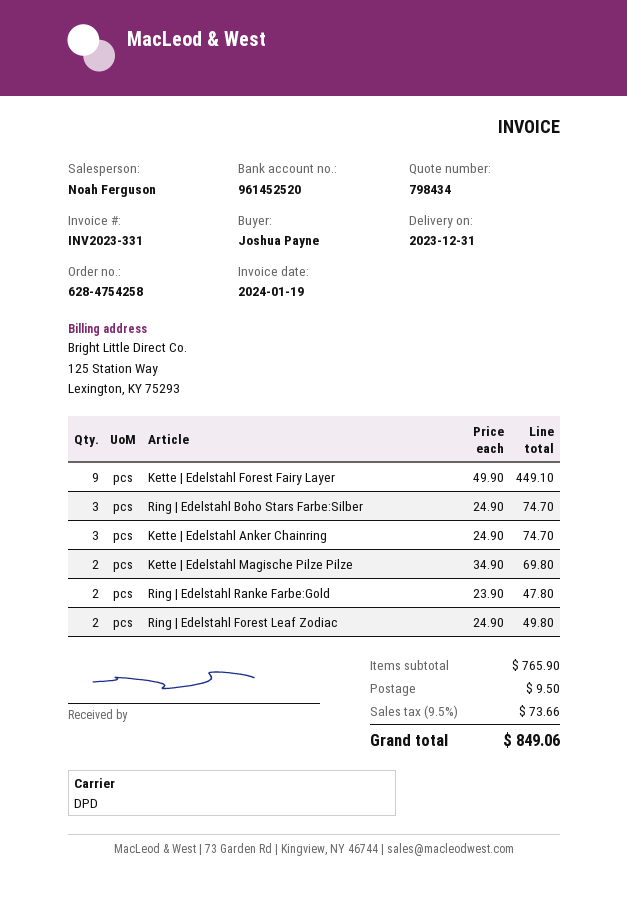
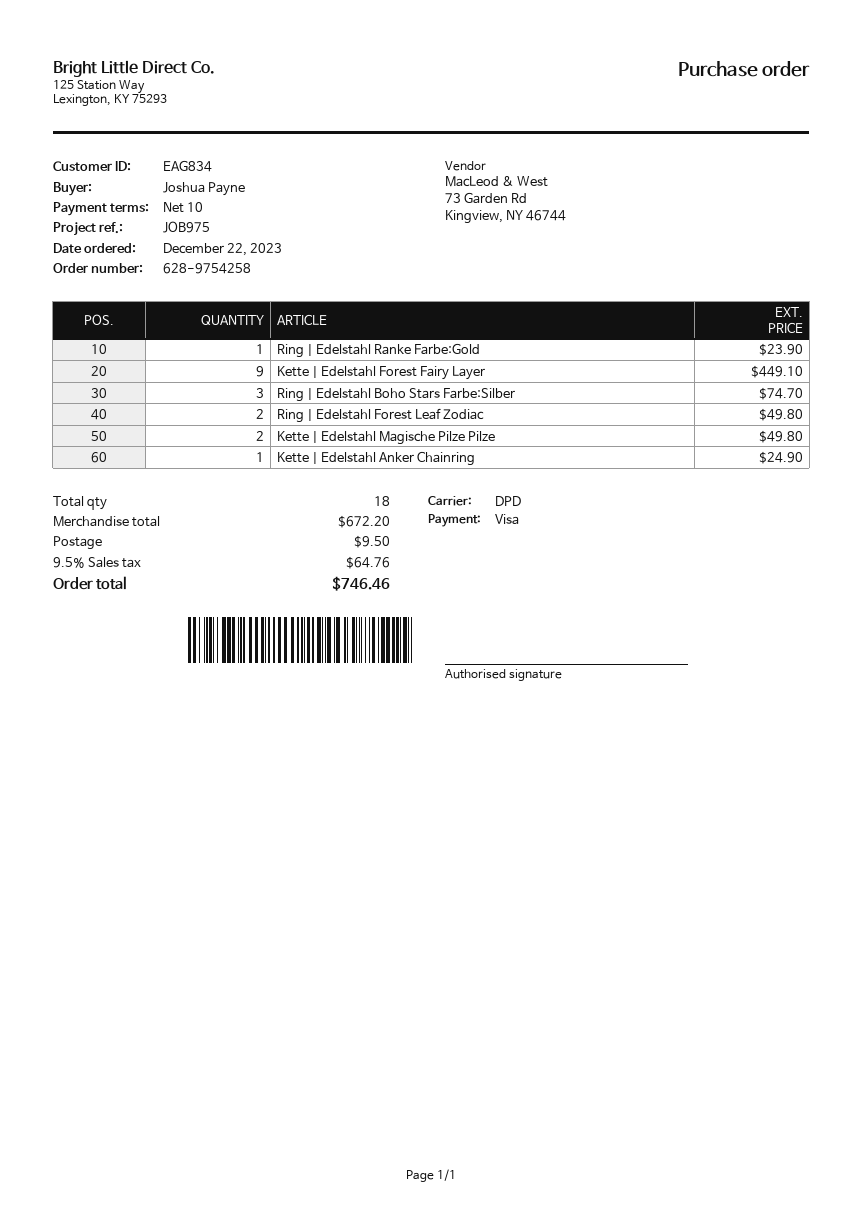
order number: 628-4754258 -> 628-9754258
Kette | Edelstahl Anker Chainring: 3 for 74.70 -> 1 for 24.90
Kette | Edelstahl Magische Pilze Pilze: 2 for 69.80 -> 2 for 49.80
Ring | Edelstahl Ranke Farbe:Gold: 2 for 47.80 -> 1 for 23.90
subtotal: 765.90 -> 672.20
tax: 9.5% = 73.66 -> 9.5% = 64.76
total: 849.06 -> 746.46

